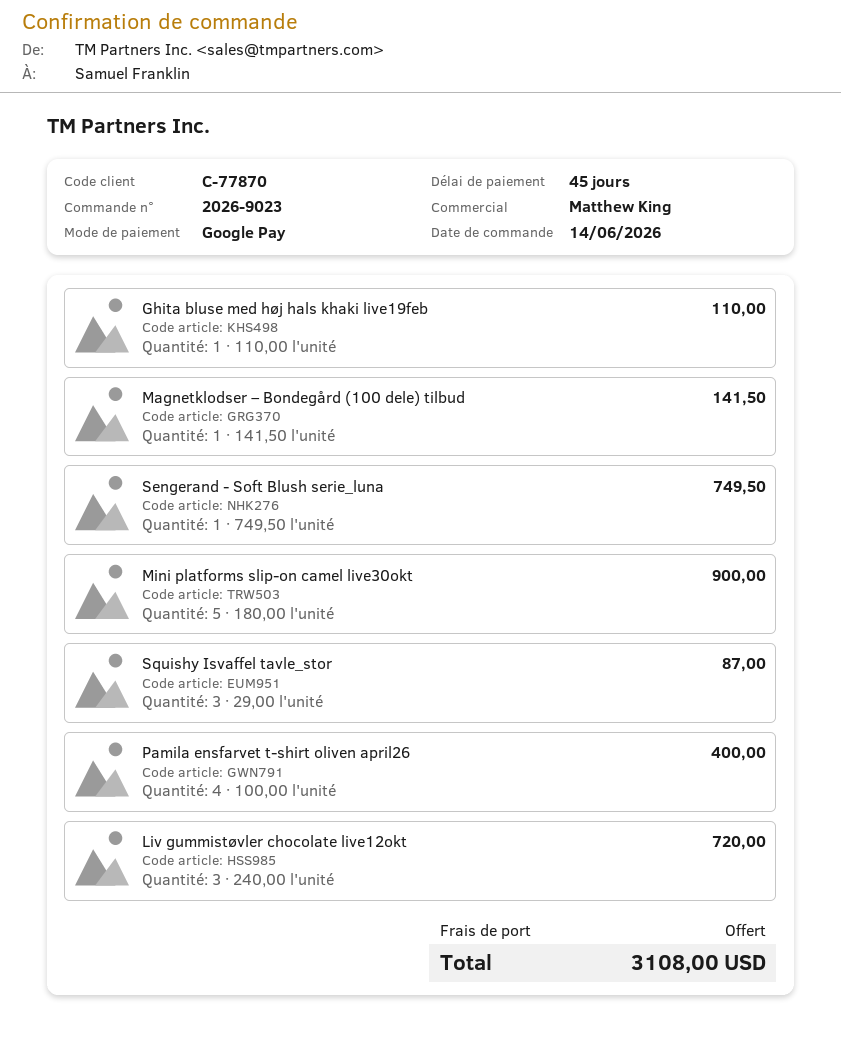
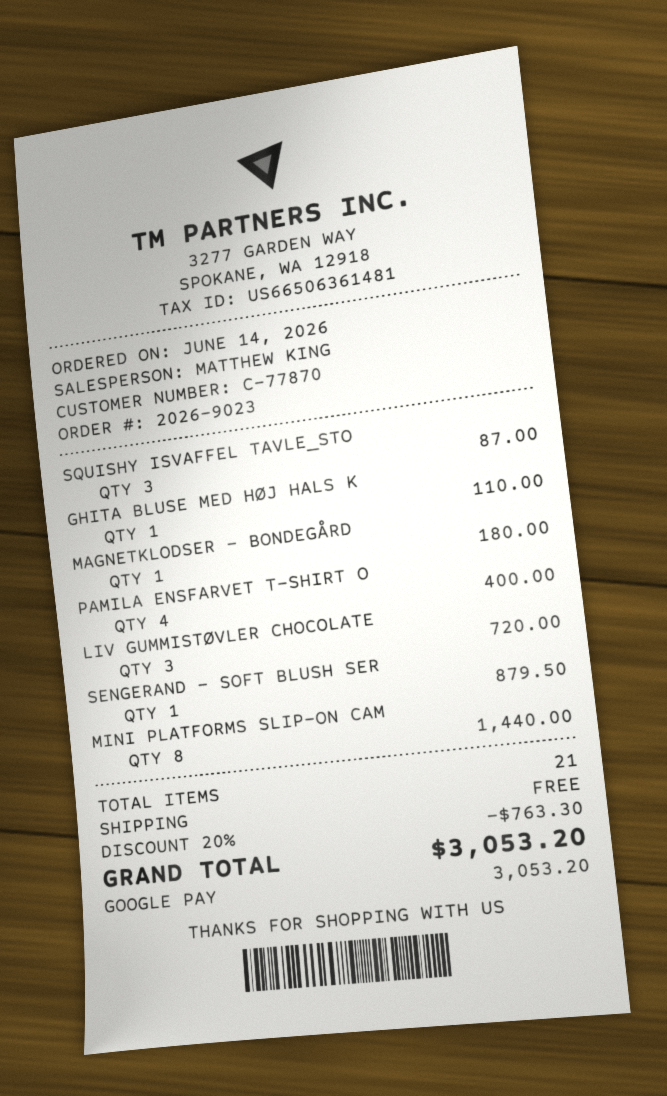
Magnetklodser – Bondegård (100 dele) tilbud: 1 for 141.50 -> 1 for 180.00
Sengerand - Soft Blush serie_luna: 1 for 749.50 -> 1 for 879.50
Mini platforms slip-on camel live30okt: 5 for 900.00 -> 8 for 1440.00
discount: none -> 20% = 763.30
total: 3108.00 -> 3053.20

